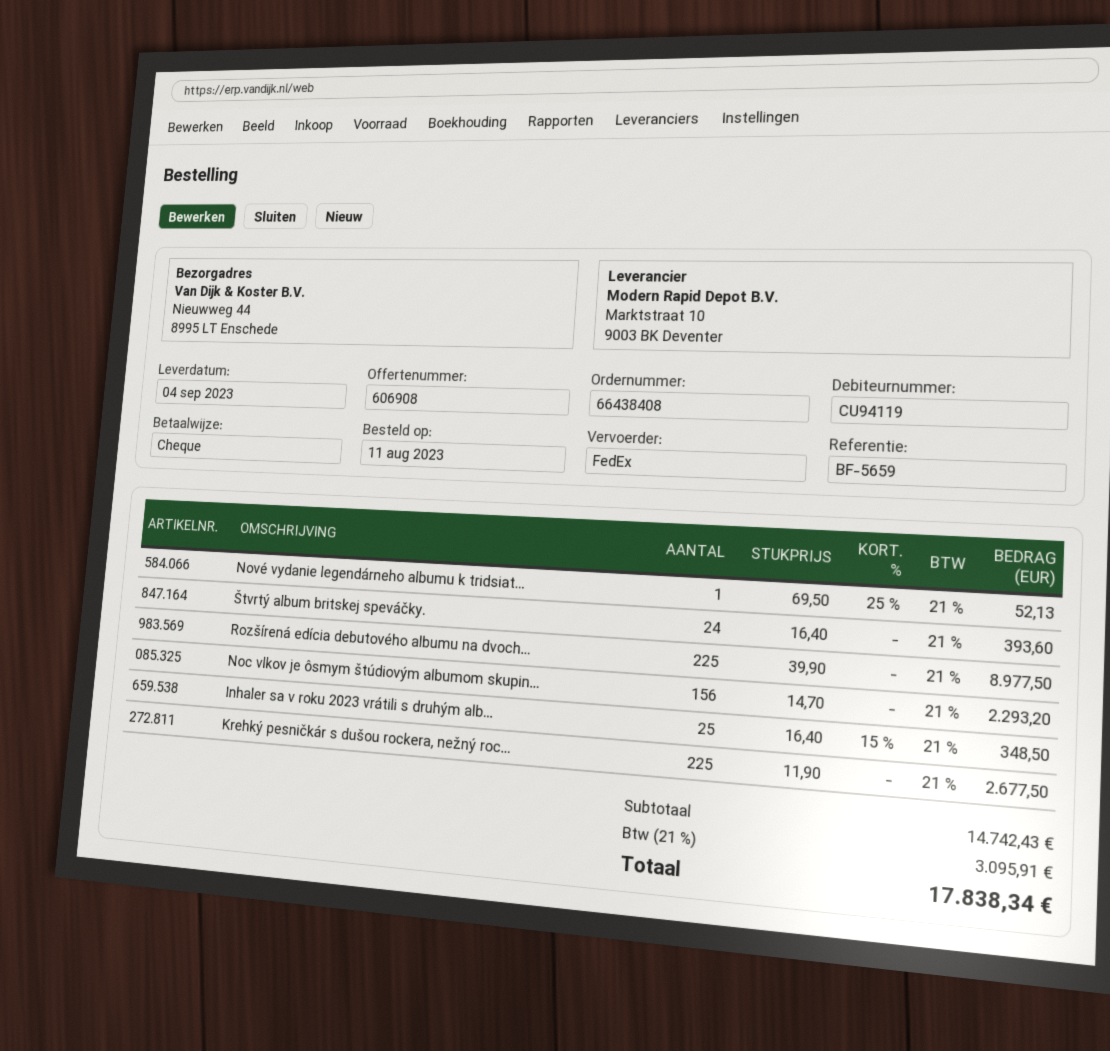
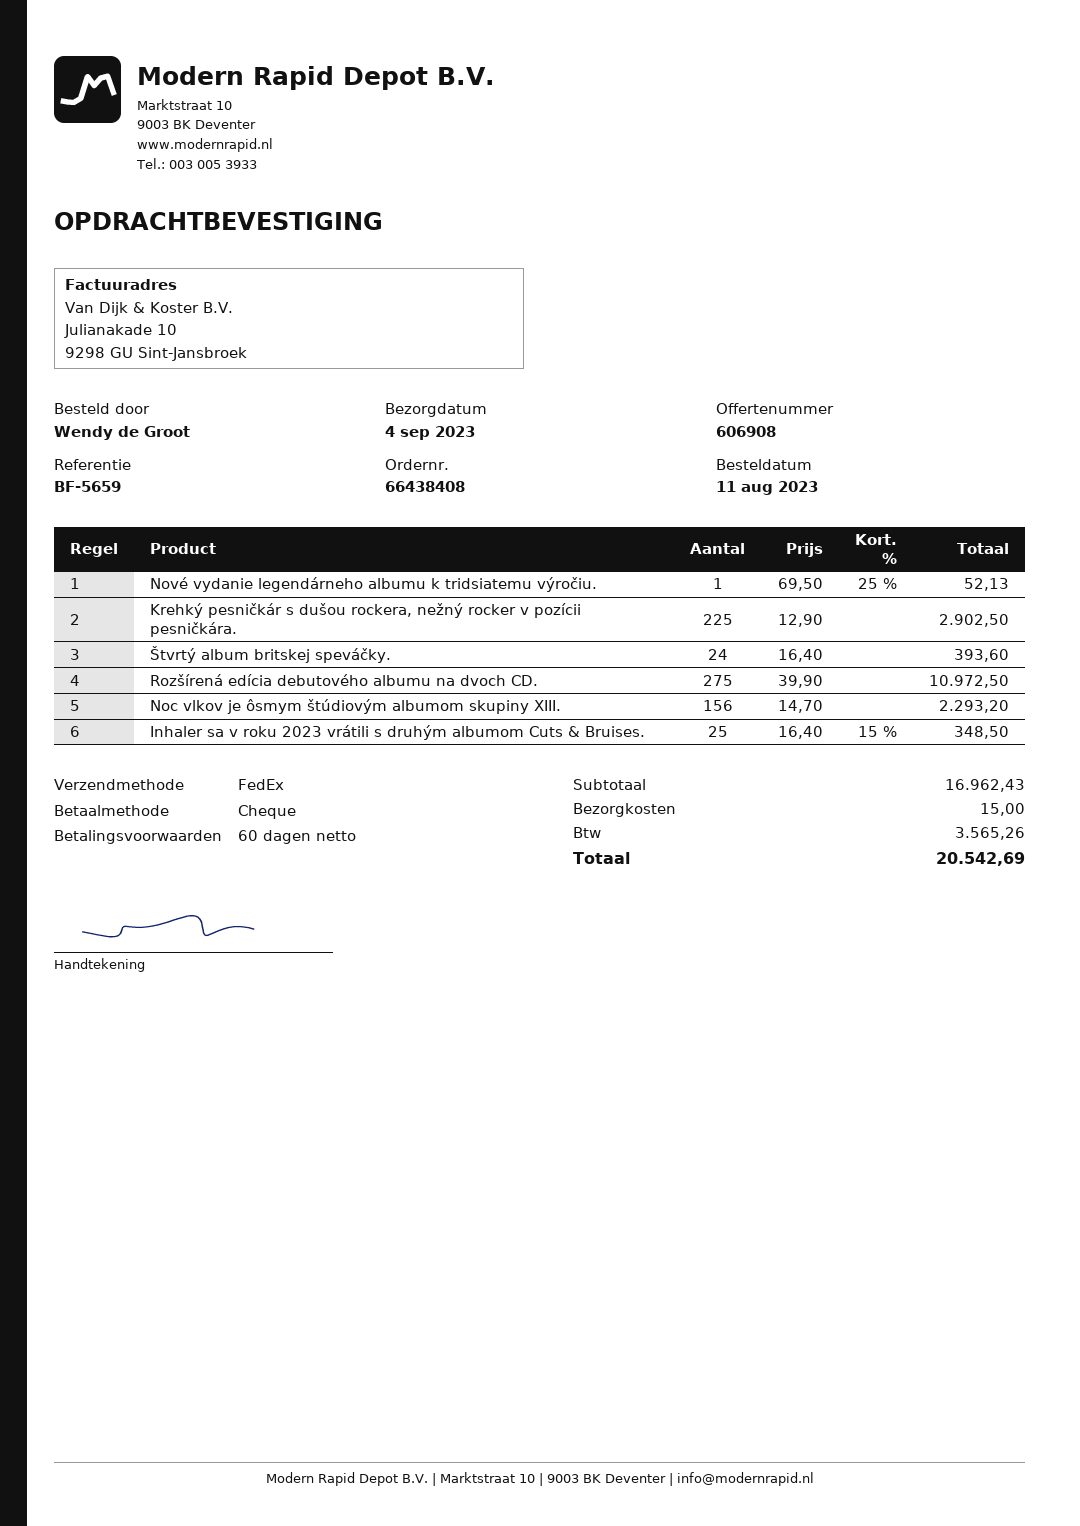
Rozšírená edícia debutového albumu na dvoch...: 225 x 39.90 = 8977.50 -> 275 x 39.90 = 10972.50
Krehký pesničkár s dušou rockera, nežný roc...: 225 x 11.90 = 2677.50 -> 225 x 12.90 = 2902.50
subtotal: 14742.43 -> 16962.43
shipping: none -> 15.00
tax: 3095.91 -> 3565.26
total: 17838.34 -> 20542.69

